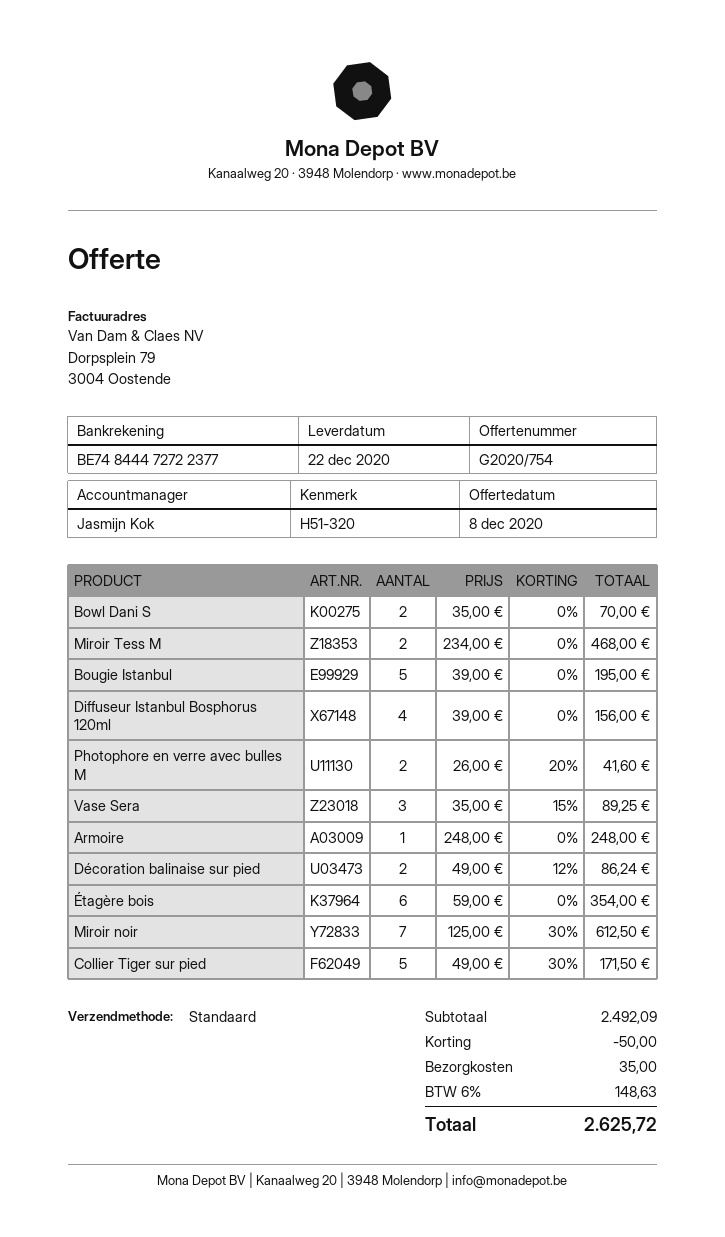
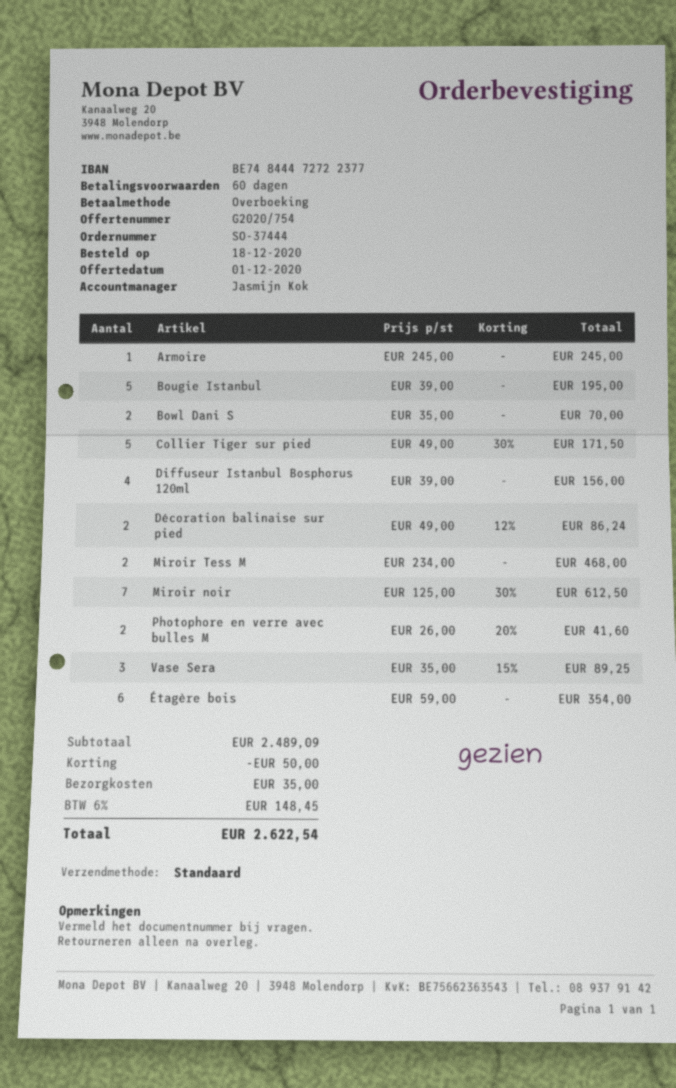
quote date: 2020-12-08 -> 2020-12-01
Armoire: 1 x 248.00 = 248.00 -> 1 x 245.00 = 245.00
subtotal: 2492.09 -> 2489.09
tax: 6% = 148.63 -> 6% = 148.45
total: 2625.72 -> 2622.54

